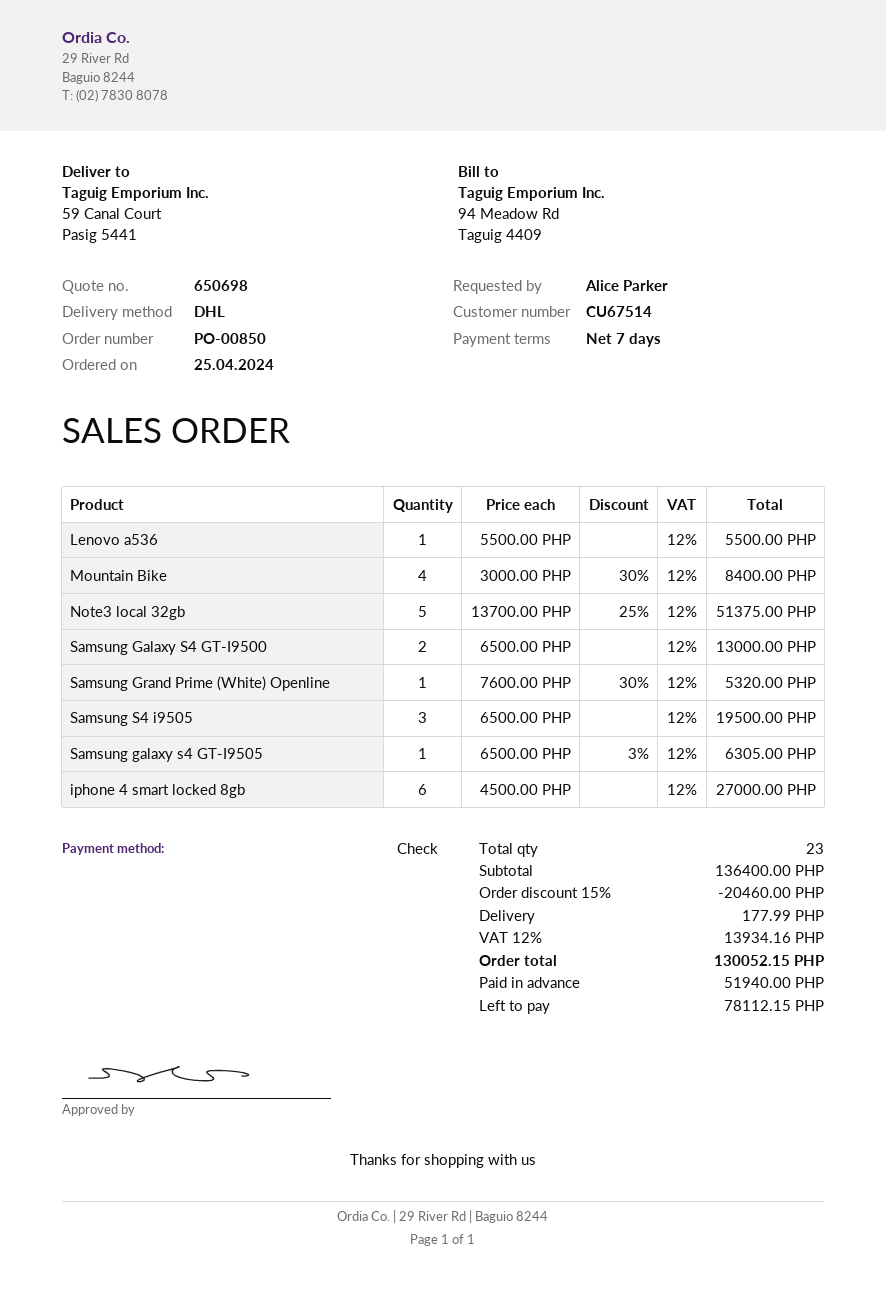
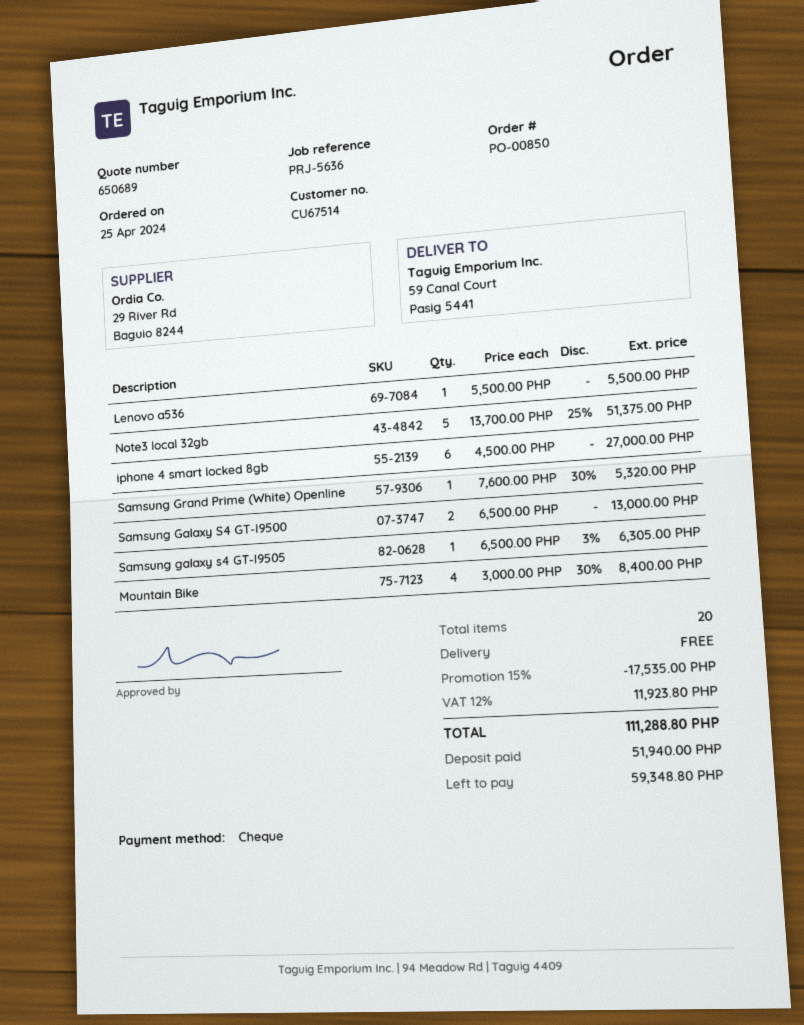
quote number: 650698 -> 650689
Samsung S4 i9505: 3 x 6500.00 = 19500.00 -> none
total quantity: 23 -> 20
discount: 15% = 20460.00 -> 15% = 17535.00
shipping: 177.99 -> 0.00
tax: 12% = 13934.16 -> 12% = 11923.80
total: 130052.15 -> 111288.80
balance: 78112.15 -> 59348.80

